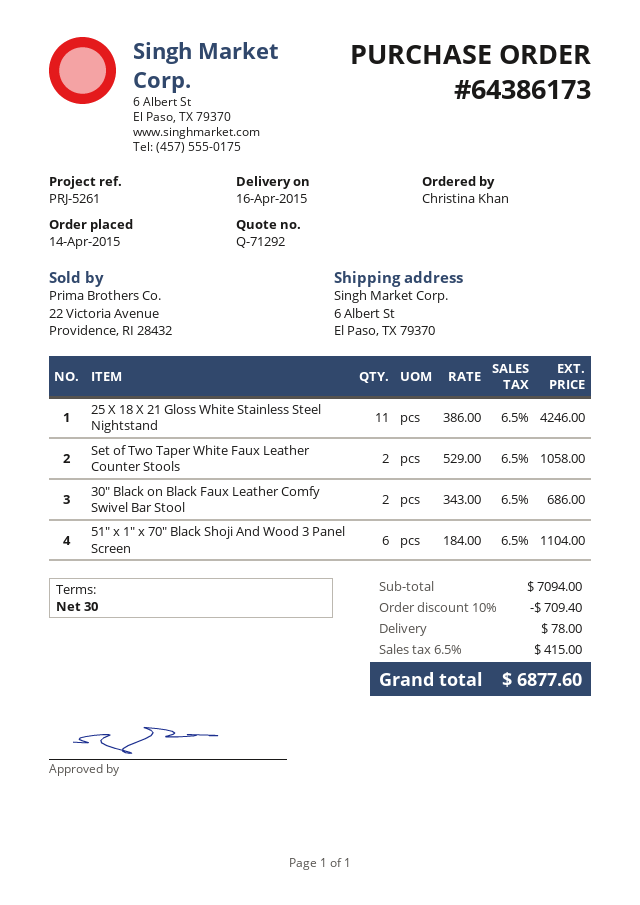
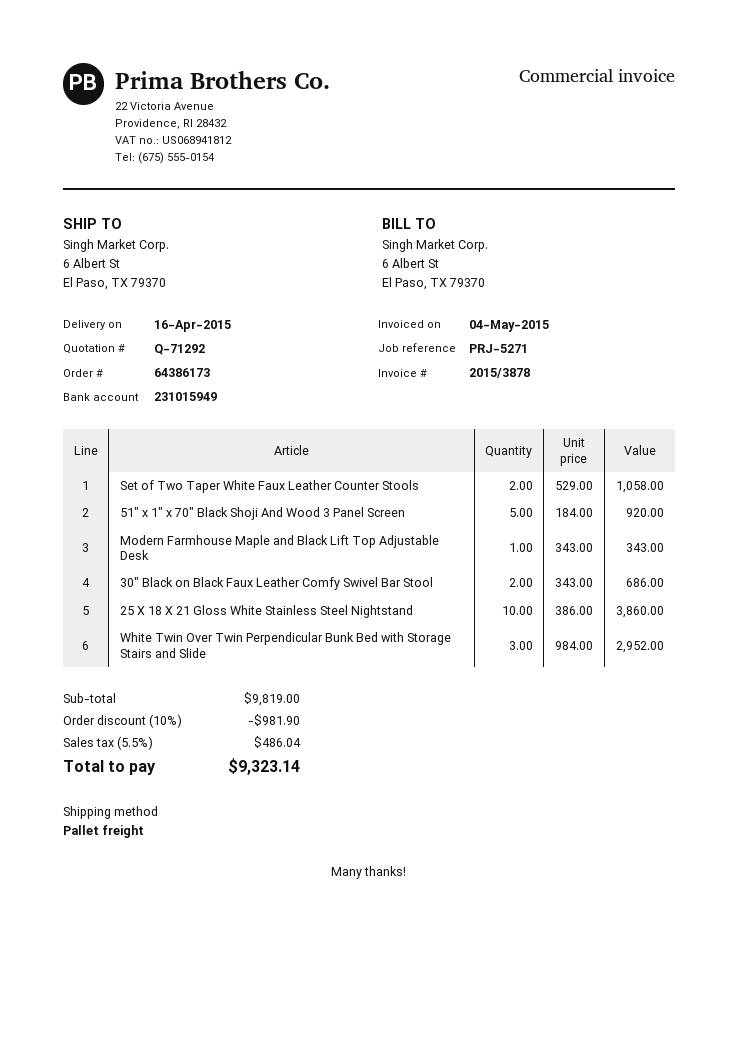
reference: PRJ-5261 -> PRJ-5271
25 X 18 X 21 Gloss White Stainless Steel Nightstand: 11 x 386.00 = 4246.00 -> 10 x 386.00 = 3860.00
51" x 1" x 70" Black Shoji And Wood 3 Panel Screen: 6 x 184.00 = 1104.00 -> 5 x 184.00 = 920.00
Modern Farmhouse Maple and Black Lift Top Adjustable Desk: none -> 1 x 343.00 = 343.00
White Twin Over Twin Perpendicular Bunk Bed with Storage Stairs and Slide: none -> 3 x 984.00 = 2952.00
subtotal: 7094.00 -> 9819.00
discount: 10% = 709.40 -> 10% = 981.90
shipping: 78.00 -> none
tax: 6.5% = 415.00 -> 5.5% = 486.04
total: 6877.60 -> 9323.14

